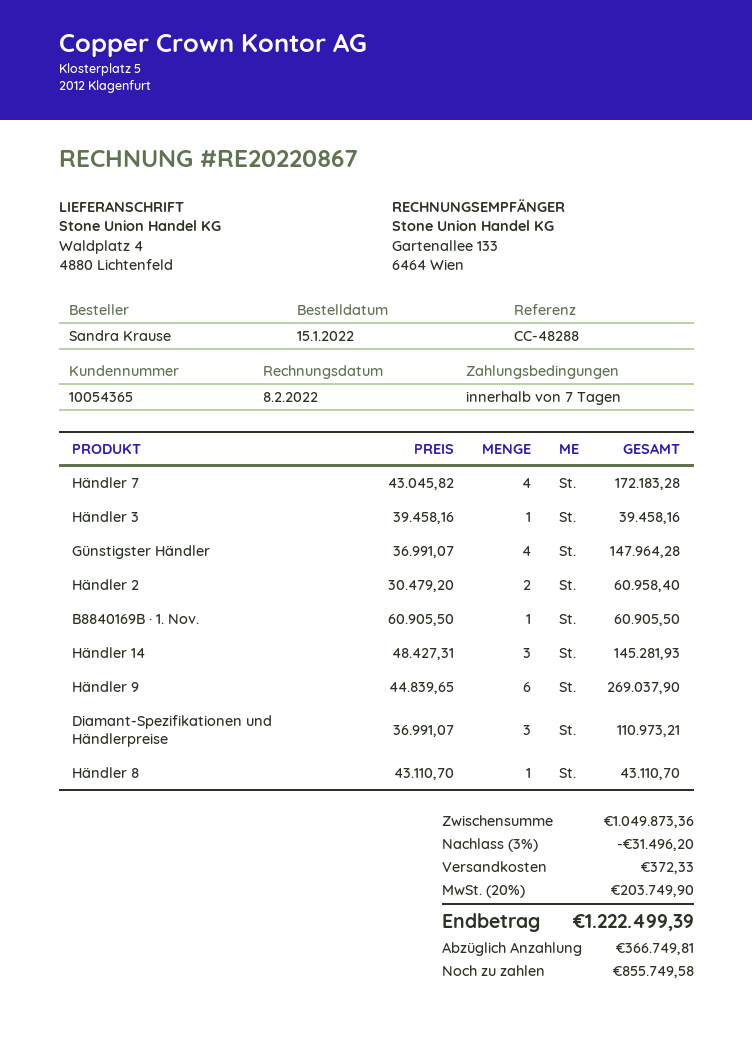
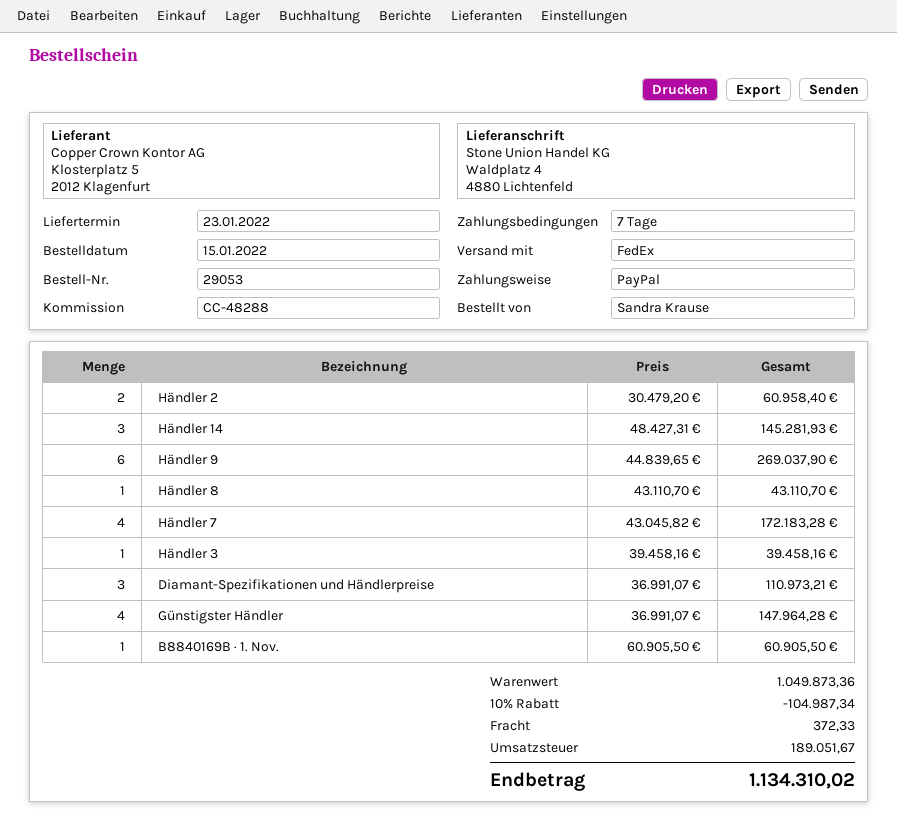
discount: 3% = 31496.20 -> 10% = 104987.34
tax: 203749.90 -> 189051.67
total: 1222499.39 -> 1134310.02

